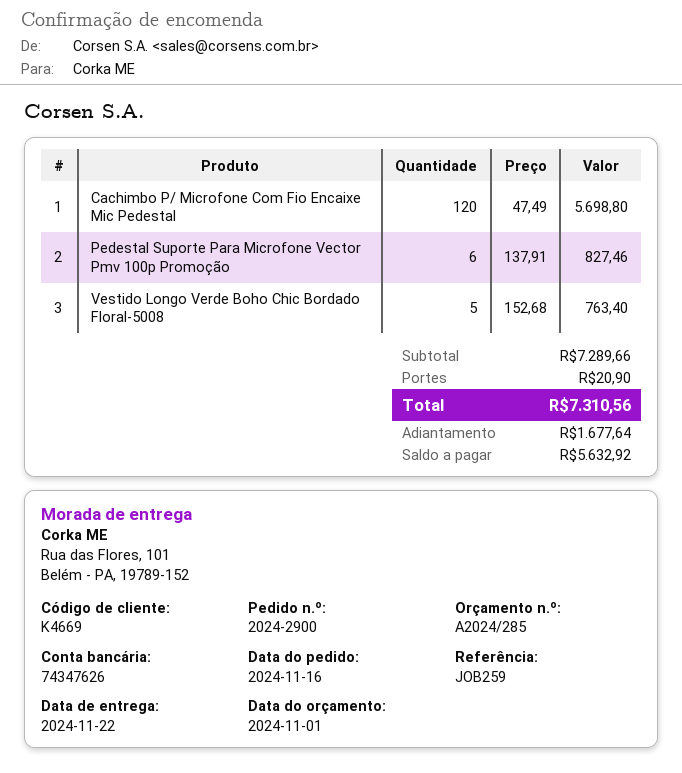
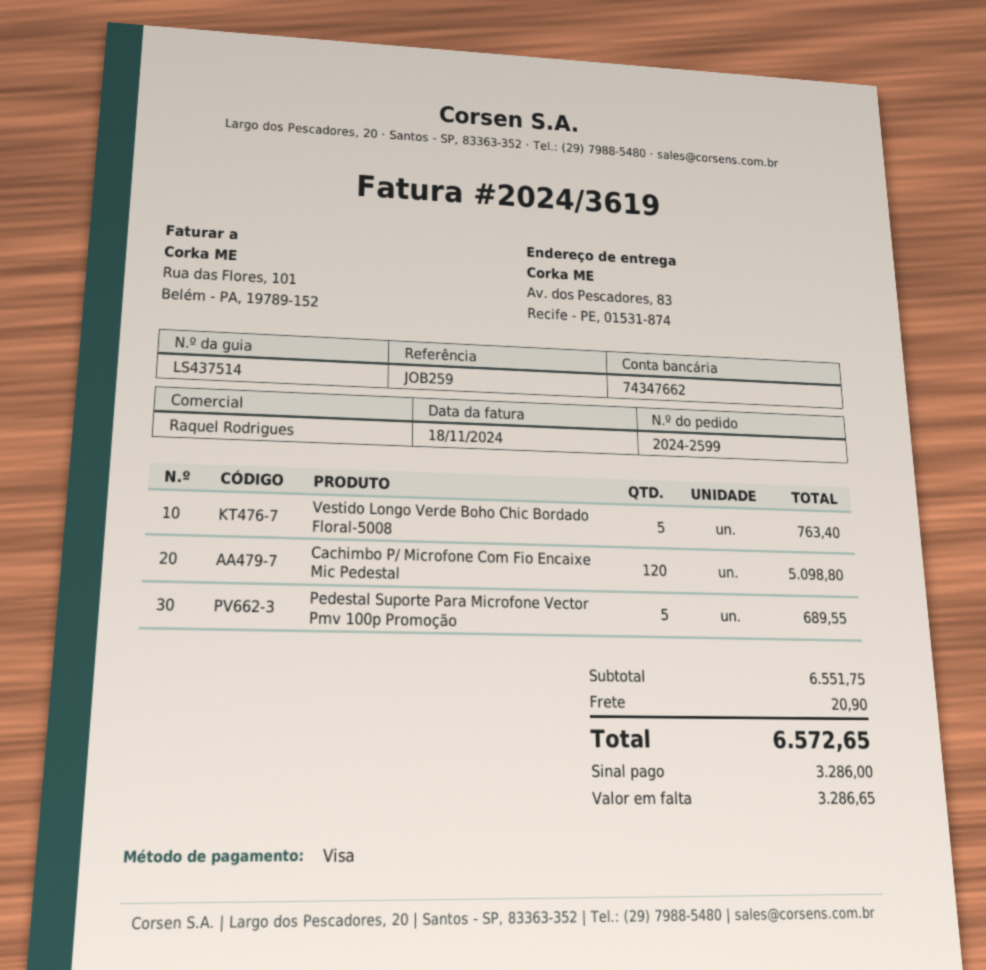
order number: 2024-2900 -> 2024-2599
bank account: 74347626 -> 74347662
ship to: Rua das Flores, 101, Belém - PA, 19789-152 -> Av. dos Pescadores, 83, Recife - PE, 01531-874
Cachimbo P/ Microfone Com Fio Encaixe Mic Pedestal: 120 for 5698.80 -> 120 for 5098.80
Pedestal Suporte Para Microfone Vector Pmv 100p Promoção: 6 for 827.46 -> 5 for 689.55
subtotal: 7289.66 -> 6551.75
total: 7310.56 -> 6572.65
deposit: 1677.64 -> 3286.00
balance: 5632.92 -> 3286.65

